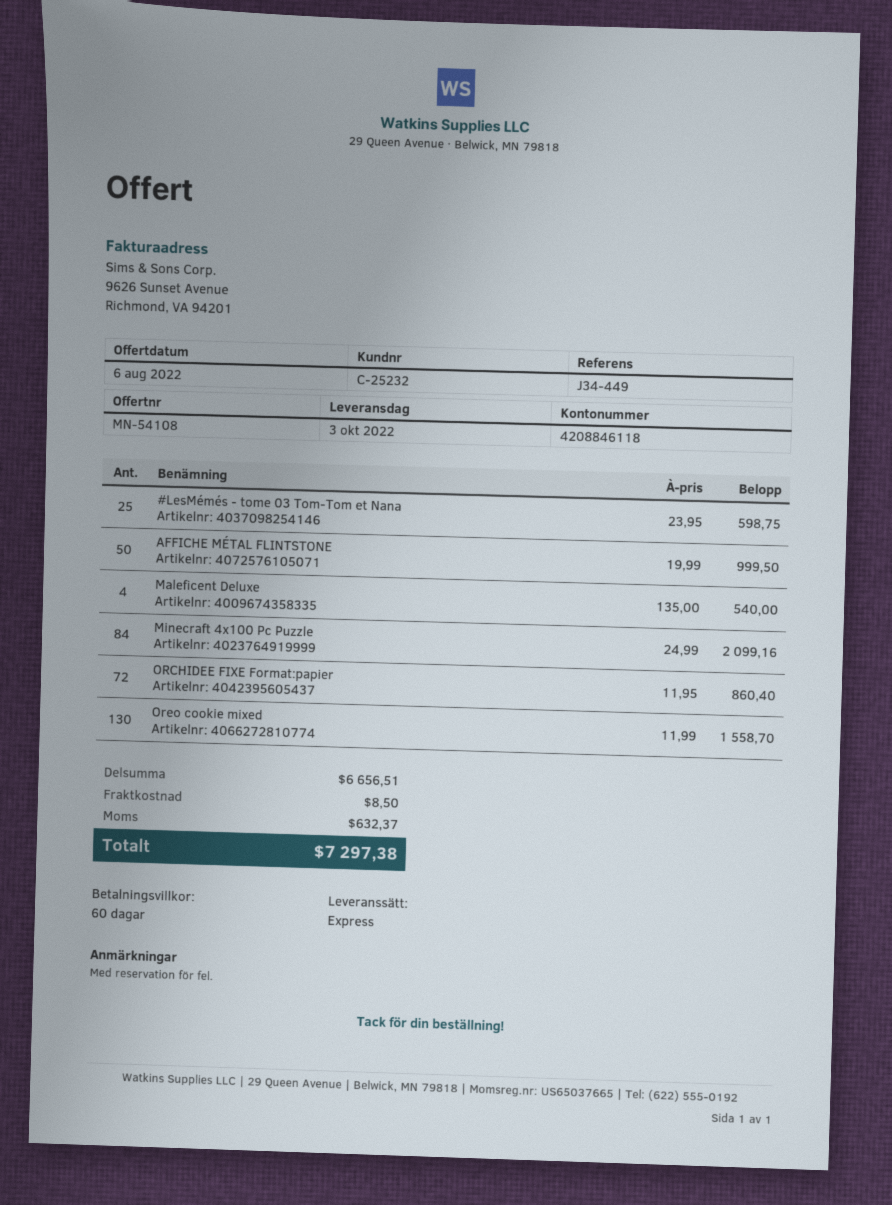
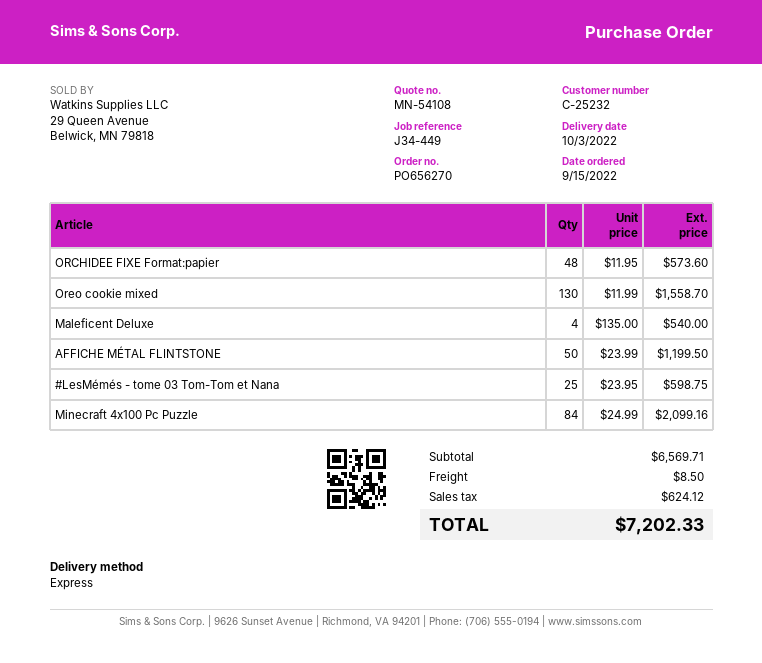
AFFICHE MÉTAL FLINTSTONE: 50 x 19.99 = 999.50 -> 50 x 23.99 = 1199.50
ORCHIDEE FIXE Format:papier: 72 x 11.95 = 860.40 -> 48 x 11.95 = 573.60
subtotal: 6656.51 -> 6569.71
tax: 632.37 -> 624.12
total: 7297.38 -> 7202.33

